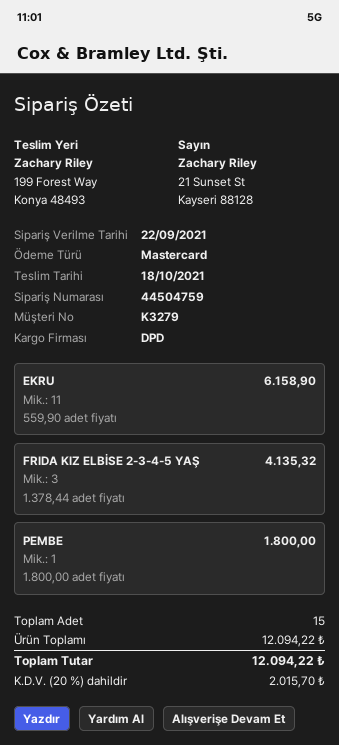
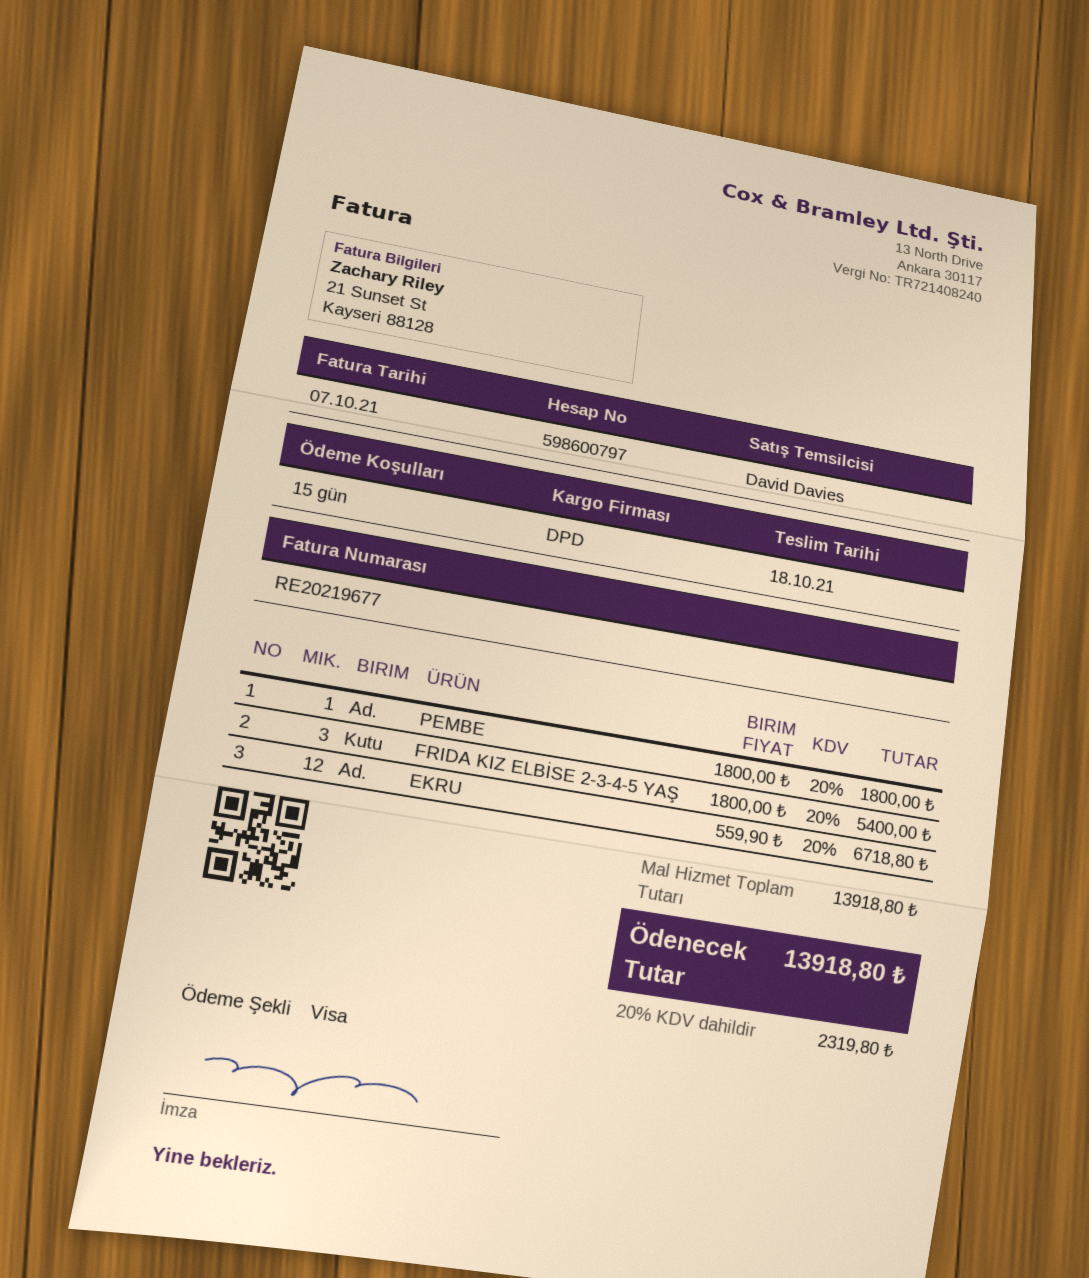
payment method: Mastercard -> Visa
EKRU: 11 x 559.90 = 6158.90 -> 12 x 559.90 = 6718.80
FRIDA KIZ ELBİSE 2-3-4-5 YAŞ: 3 x 1378.44 = 4135.32 -> 3 x 1800.00 = 5400.00
subtotal: 12094.22 -> 13918.80
tax: 20% = 2015.70 -> 20% = 2319.80
total: 12094.22 -> 13918.80

